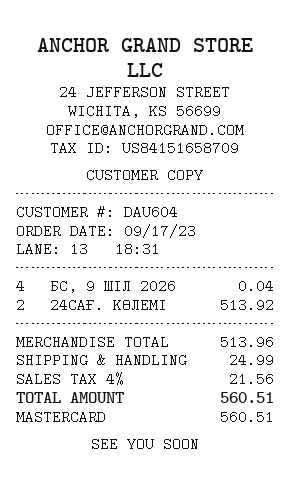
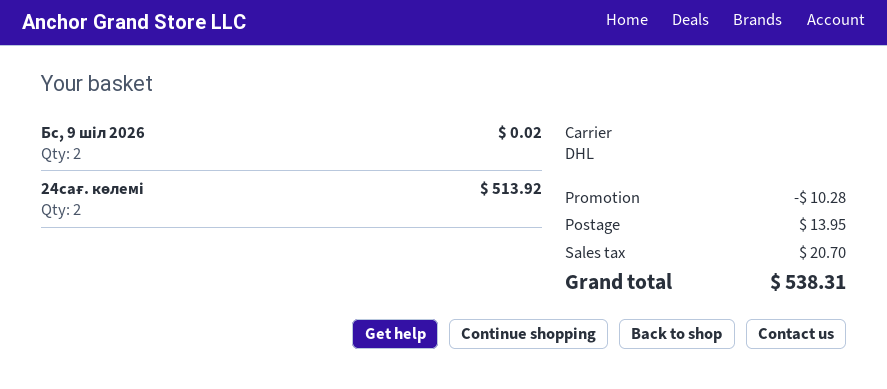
БС, 9 ШІЛ 2026: 4 for 0.04 -> 2 for 0.02
discount: none -> 10.28
shipping: 24.99 -> 13.95
tax: 21.56 -> 20.70
total: 560.51 -> 538.31

